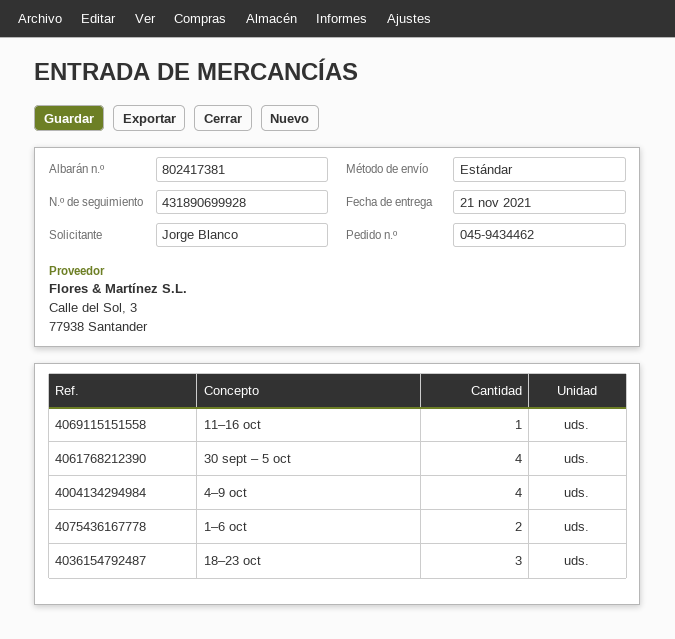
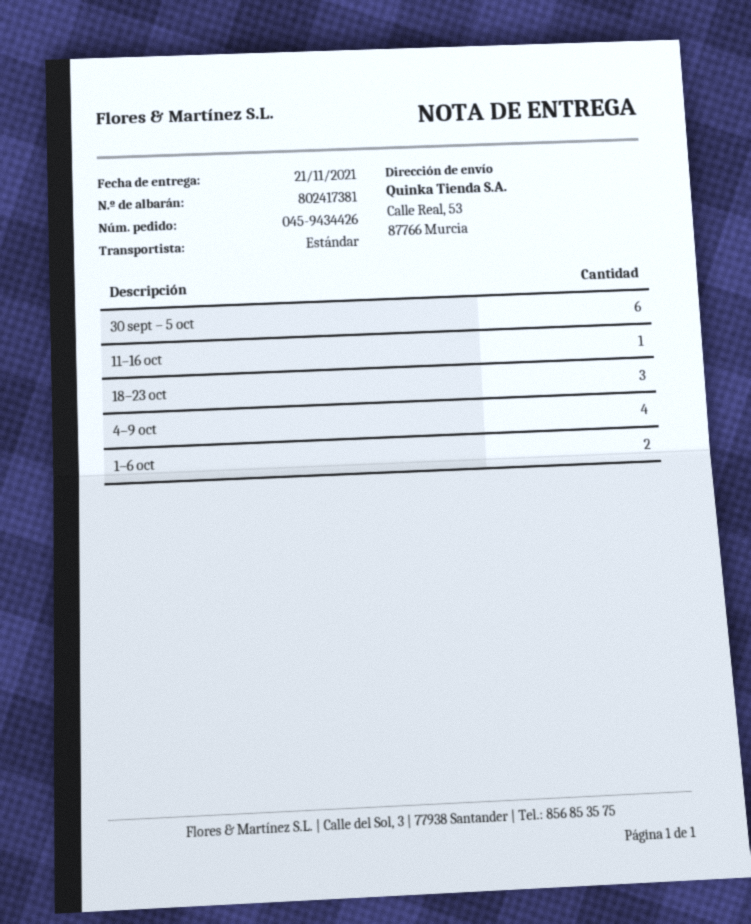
order number: 045-9434462 -> 045-9434426
30 sept – 5 oct: 4 -> 6

